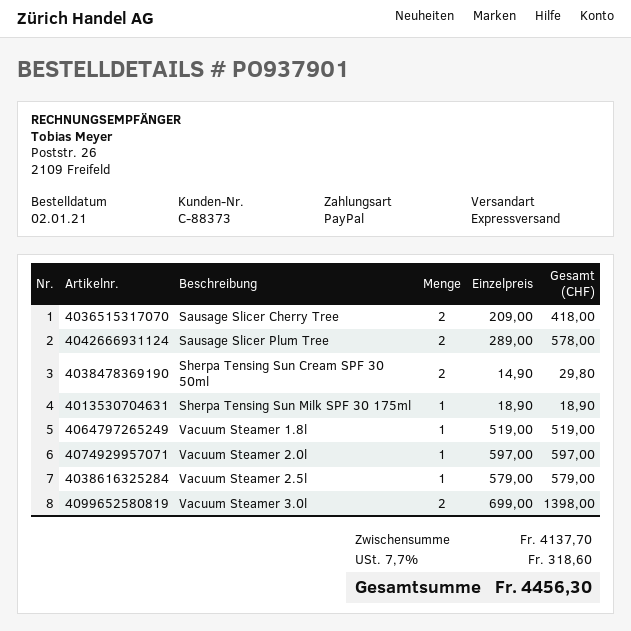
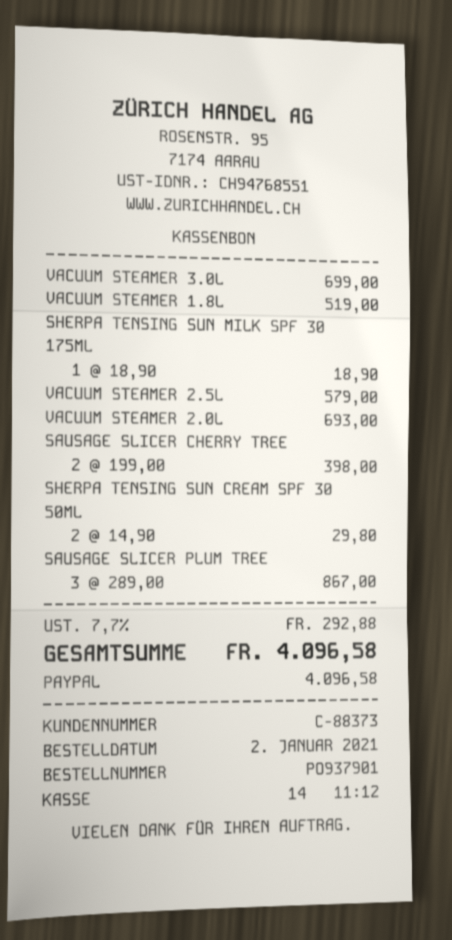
Sausage Slicer Cherry Tree: 2 x 209.00 = 418.00 -> 2 x 199.00 = 398.00
Sausage Slicer Plum Tree: 2 x 289.00 = 578.00 -> 3 x 289.00 = 867.00
Vacuum Steamer 2.0l: 1 x 597.00 = 597.00 -> 1 x 693.00 = 693.00
Vacuum Steamer 3.0l: 2 x 699.00 = 1398.00 -> 1 x 699.00 = 699.00
tax: 7.7% = 318.60 -> 7.7% = 292.88
total: 4456.30 -> 4096.58

